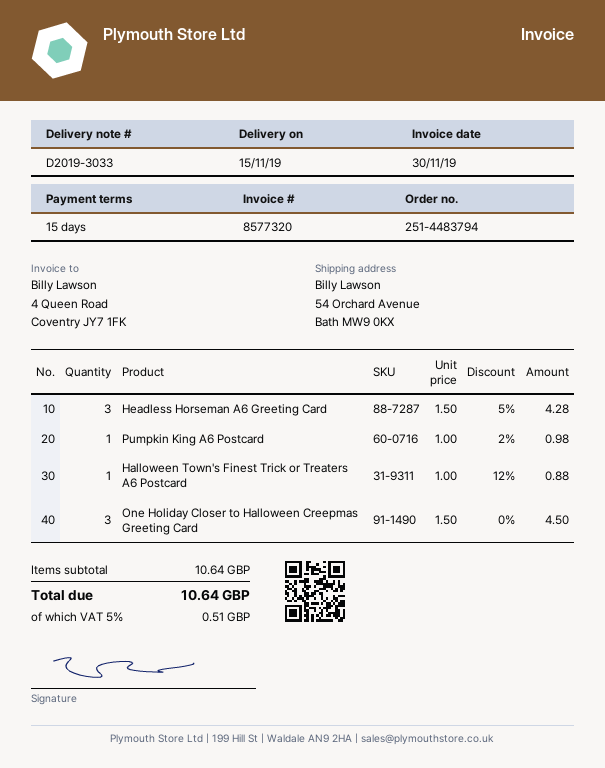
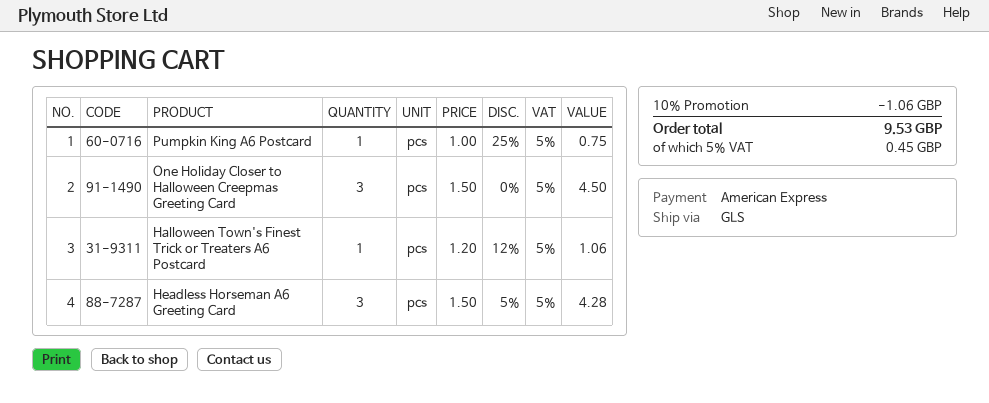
Pumpkin King A6 Postcard: 1 x 1.00 - 2% = 0.98 -> 1 x 1.00 - 25% = 0.75
Halloween Town's Finest Trick or Treaters A6 Postcard: 1 x 1.00 - 12% = 0.88 -> 1 x 1.20 - 12% = 1.06
discount: none -> 10% = 1.06
tax: 5% = 0.51 -> 5% = 0.45
total: 10.64 -> 9.53

